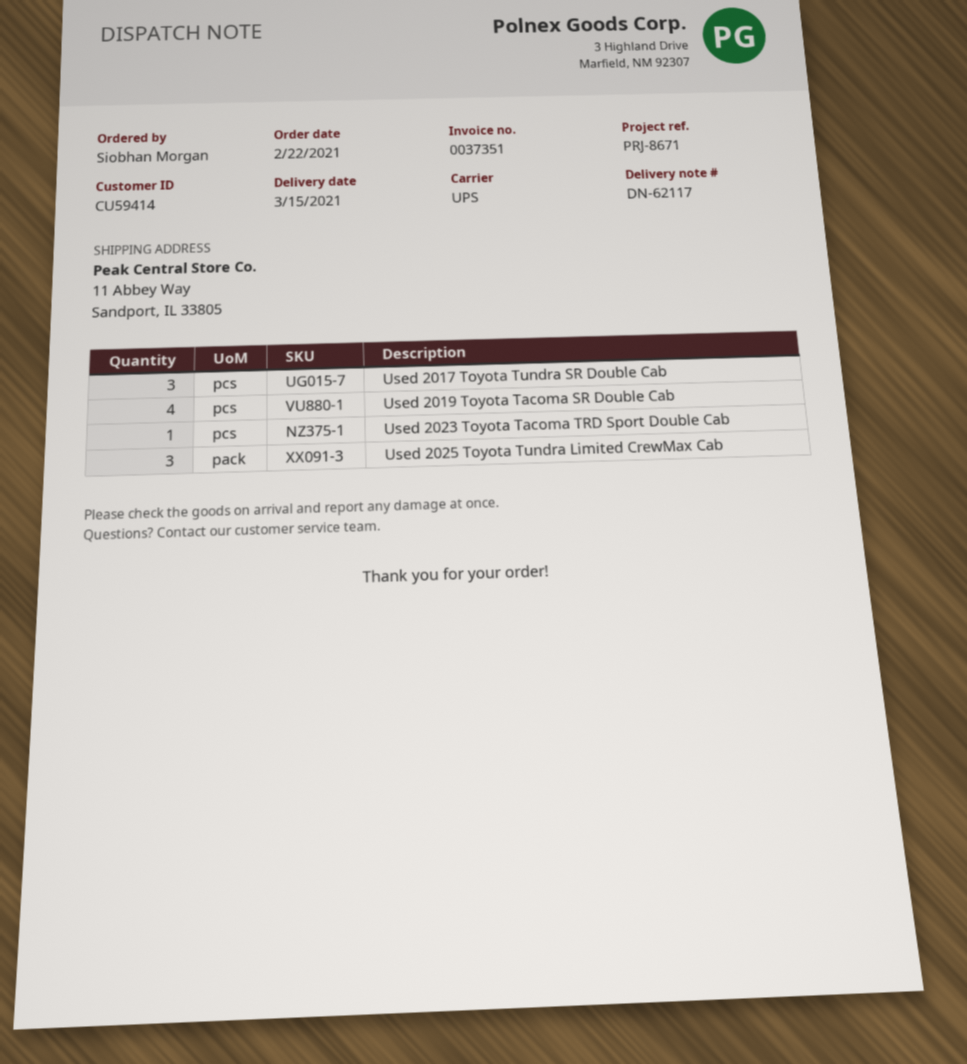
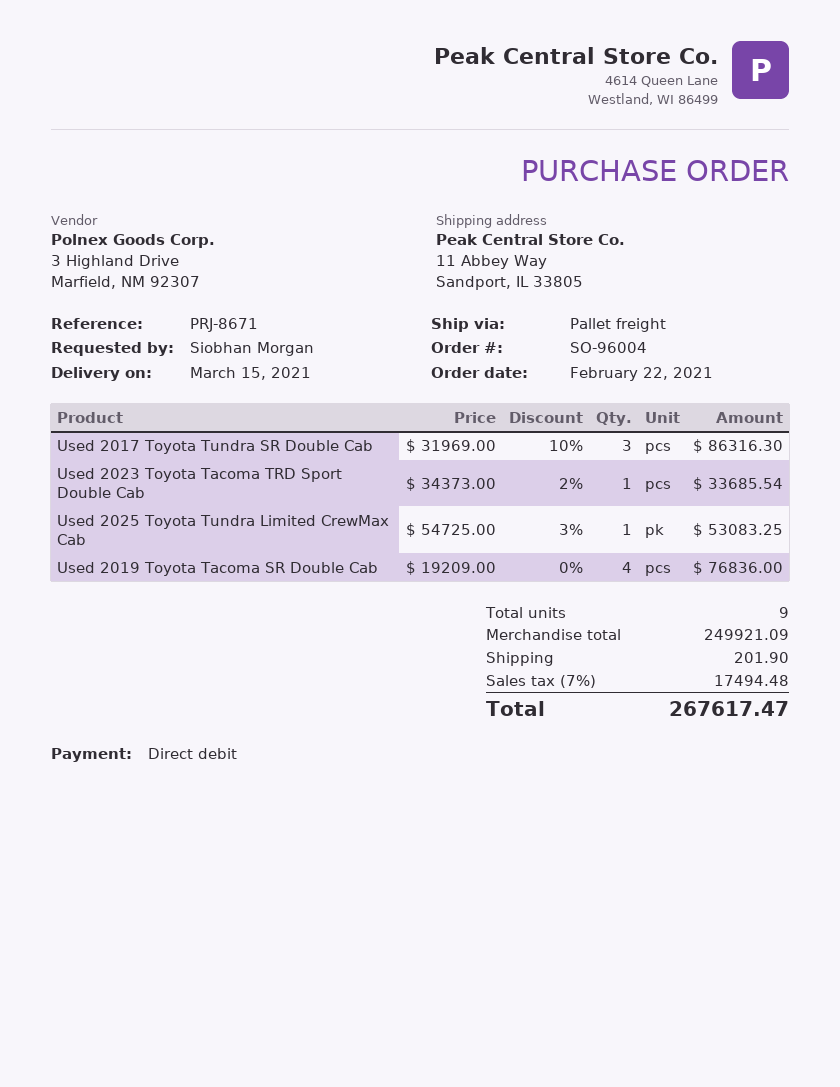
shipping method: UPS -> pallet freight
Used 2025 Toyota Tundra Limited CrewMax Cab: 3 -> 1

